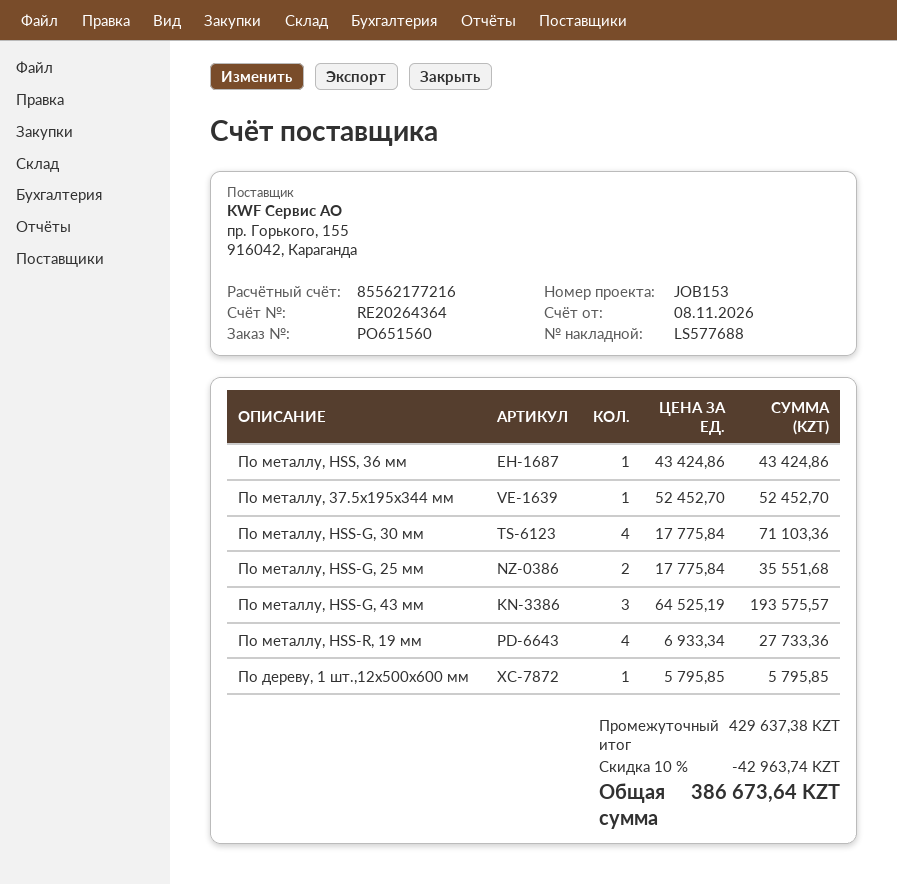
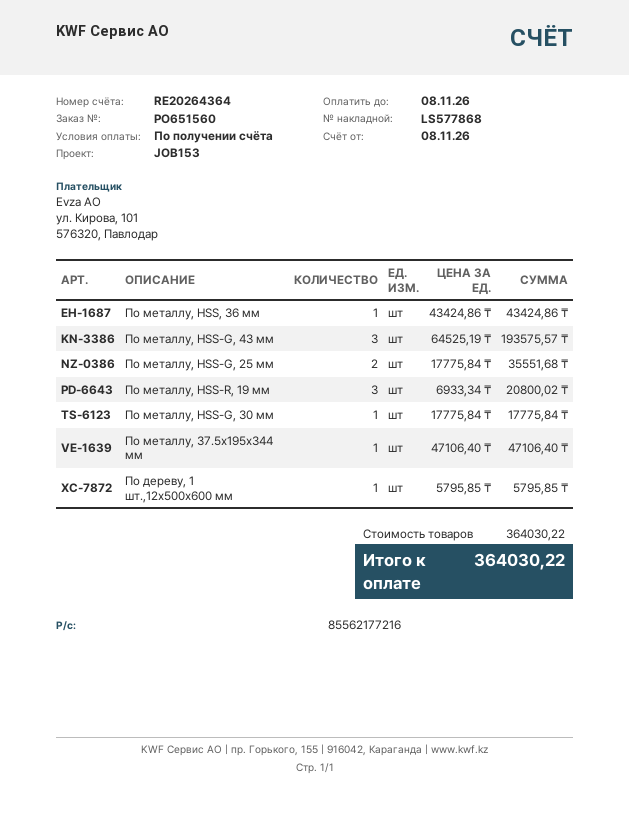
delivery note number: LS577688 -> LS577868
По металлу, 37.5х195х344 мм: 1 x 52452.70 = 52452.70 -> 1 x 47106.40 = 47106.40
По металлу, HSS-G, 30 мм: 4 x 17775.84 = 71103.36 -> 1 x 17775.84 = 17775.84
По металлу, HSS-R, 19 мм: 4 x 6933.34 = 27733.36 -> 3 x 6933.34 = 20800.02
subtotal: 429637.38 -> 364030.22
discount: 10% = 42963.74 -> none
total: 386673.64 -> 364030.22

